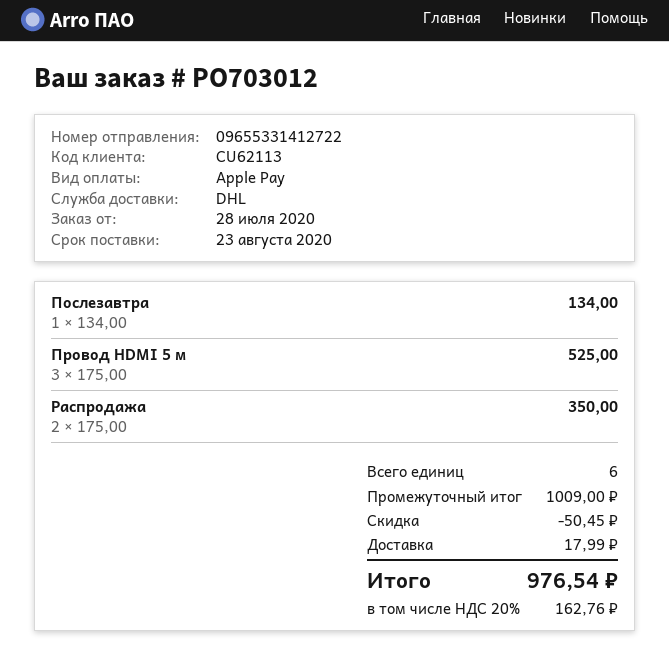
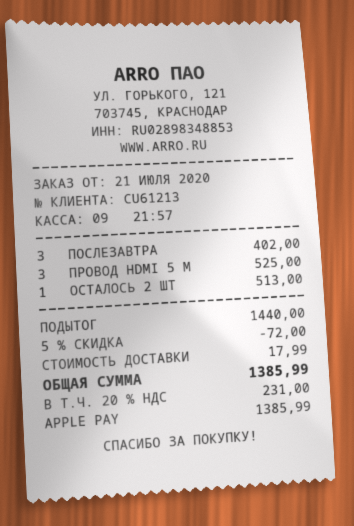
order date: 2020-07-28 -> 2020-07-21
customer number: CU62113 -> CU61213
Послезавтра: 1 for 134.00 -> 3 for 402.00
Распродажа: 2 for 350.00 -> none
ОСТАЛОСЬ 2 ШТ: none -> 1 for 513.00
subtotal: 1009.00 -> 1440.00
discount: 50.45 -> 72.00
tax: 20% = 162.76 -> 20% = 231.00
total: 976.54 -> 1385.99

